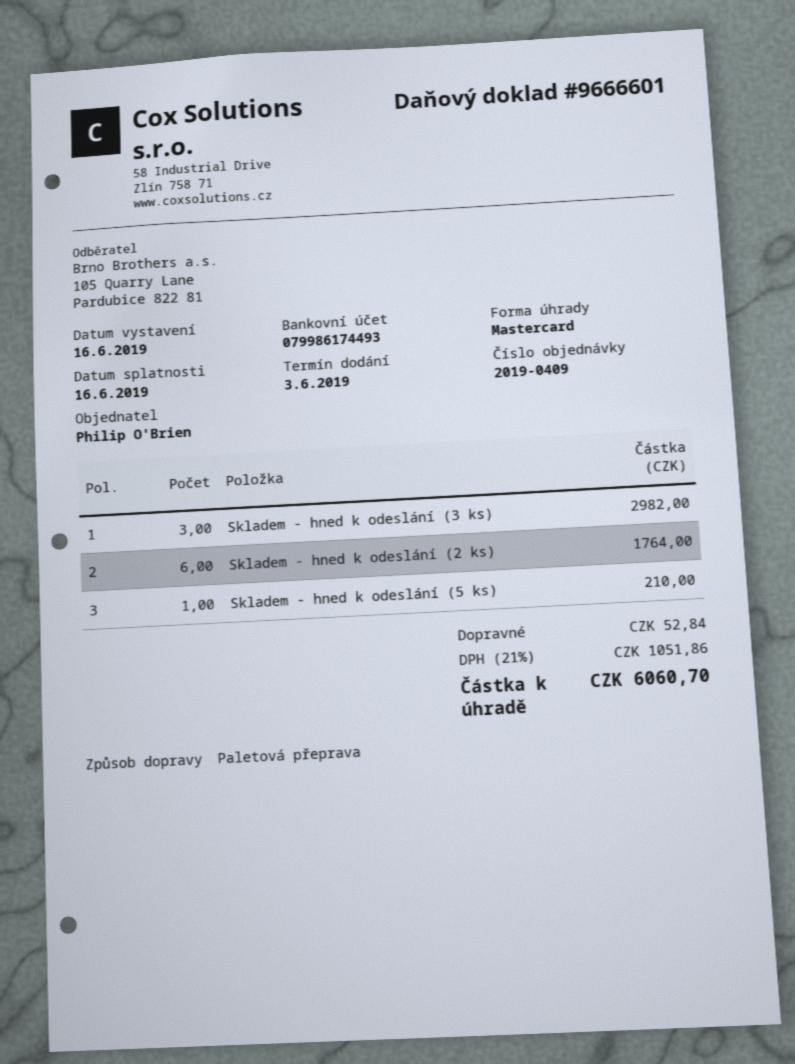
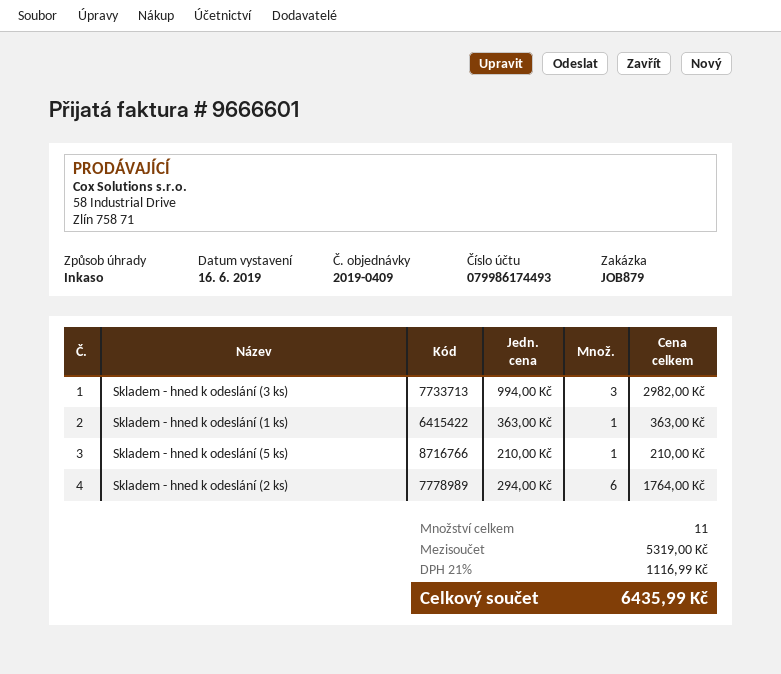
payment method: Mastercard -> direct debit
Skladem - hned k odeslání (1 ks): none -> 1 for 363.00
shipping: 52.84 -> none
tax: 21% = 1051.86 -> 21% = 1116.99
total: 6060.70 -> 6435.99

